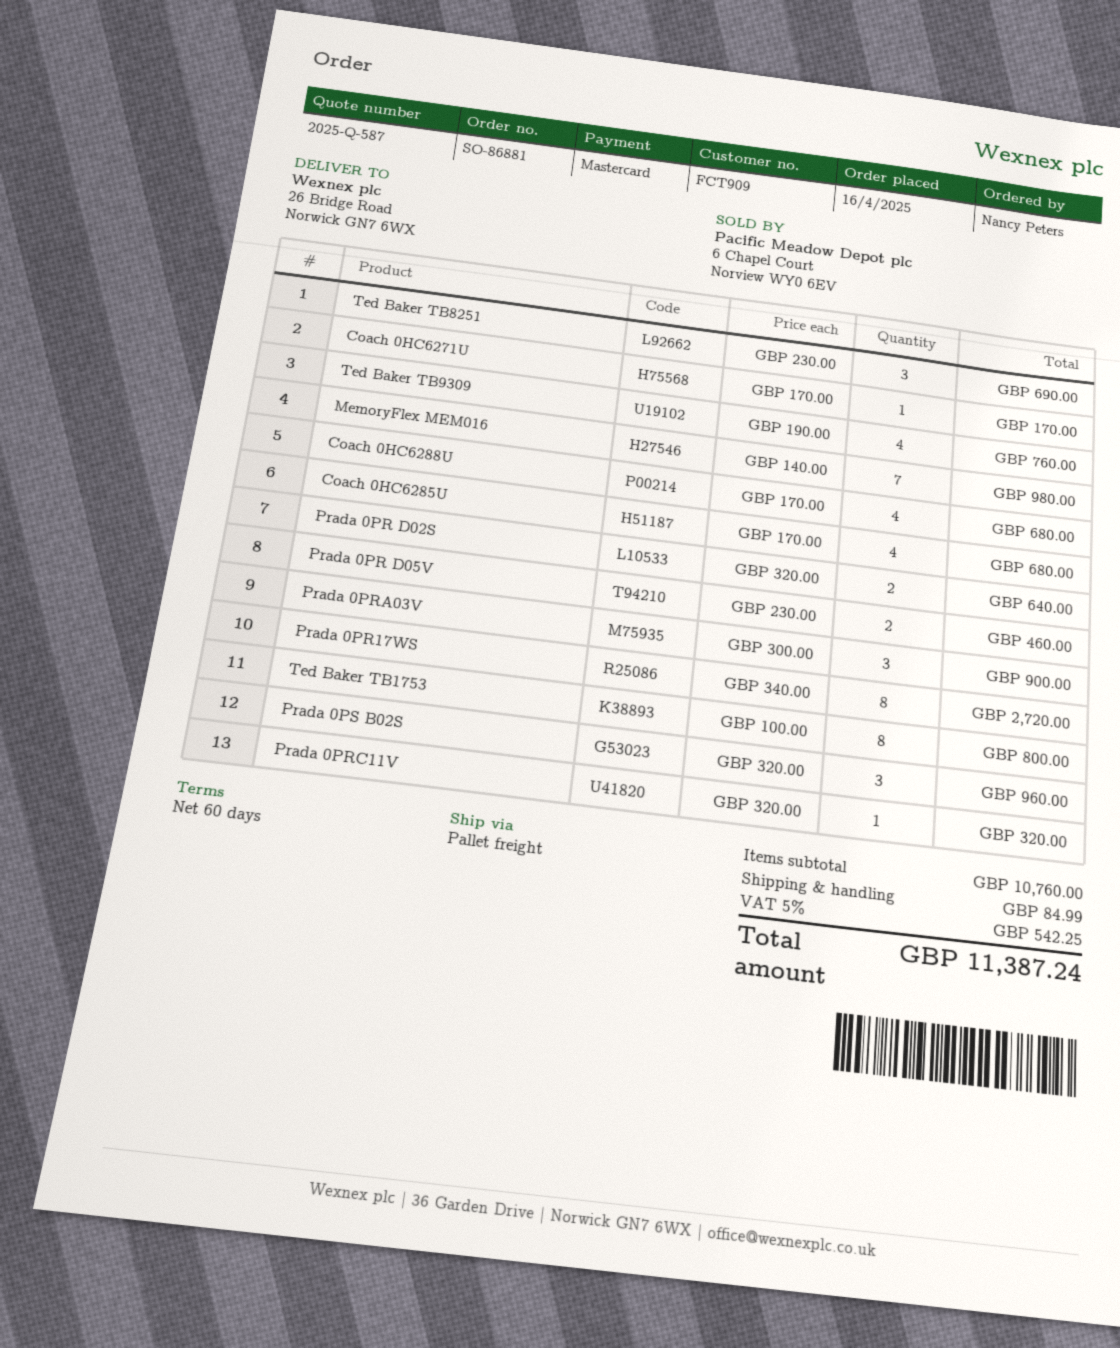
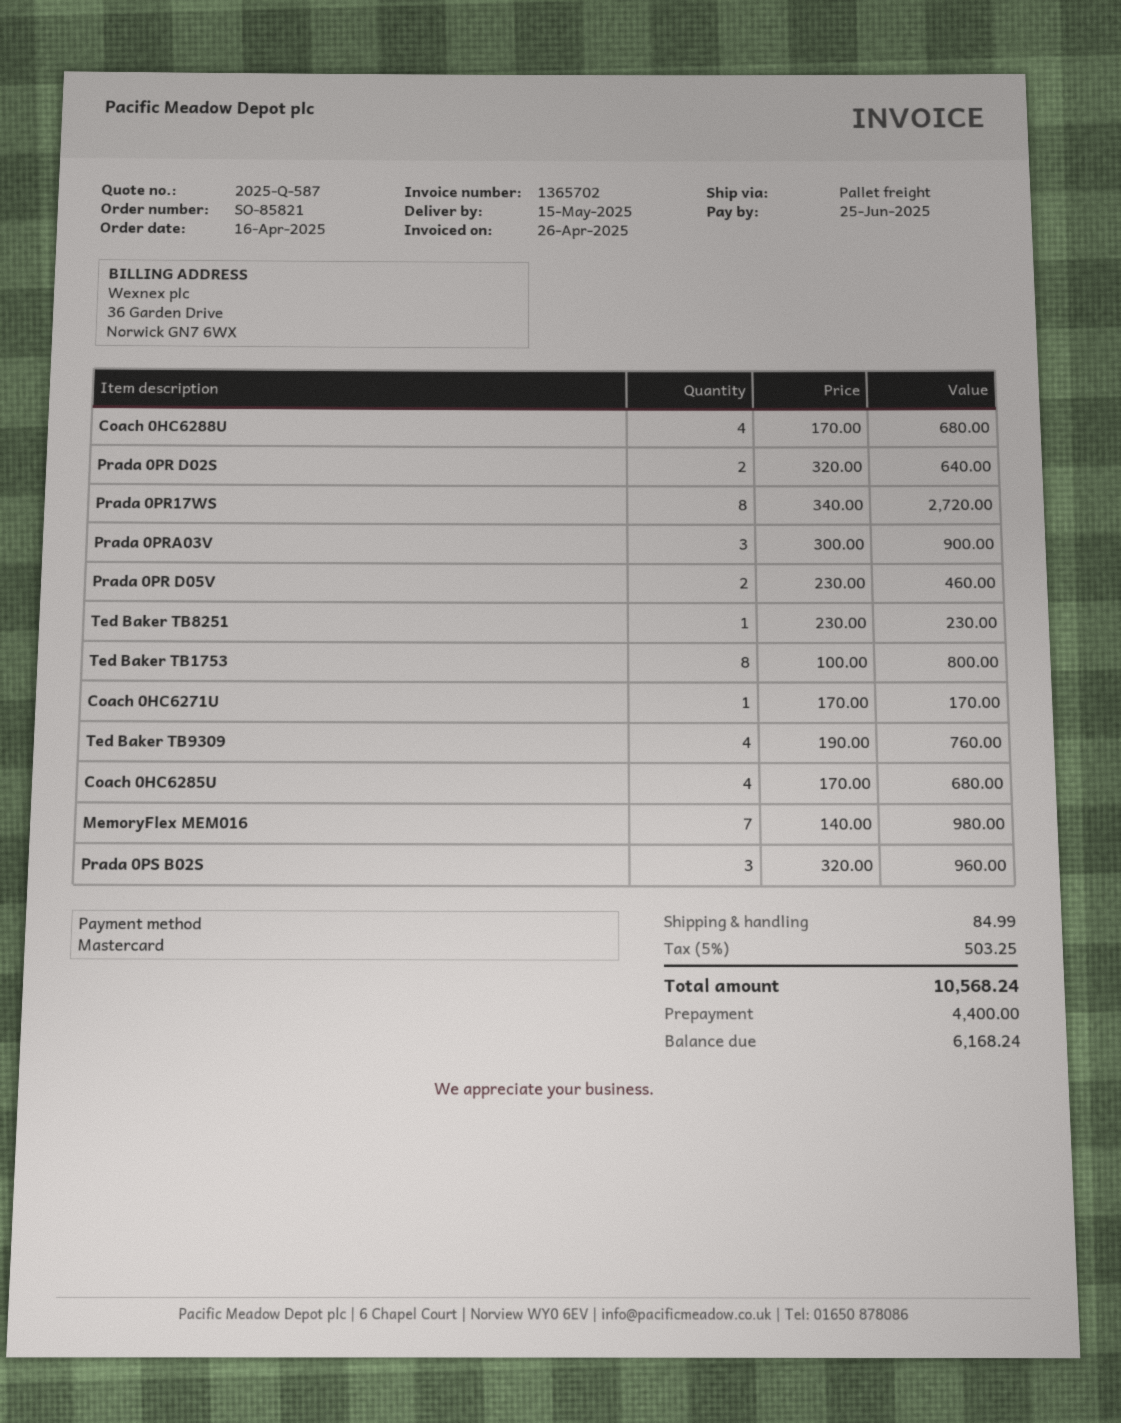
order number: SO-86881 -> SO-85821
Ted Baker TB8251: 3 x 230.00 = 690.00 -> 1 x 230.00 = 230.00
Prada 0PRC11V: 1 x 320.00 = 320.00 -> none
tax: 5% = 542.25 -> 5% = 503.25
total: 11387.24 -> 10568.24

